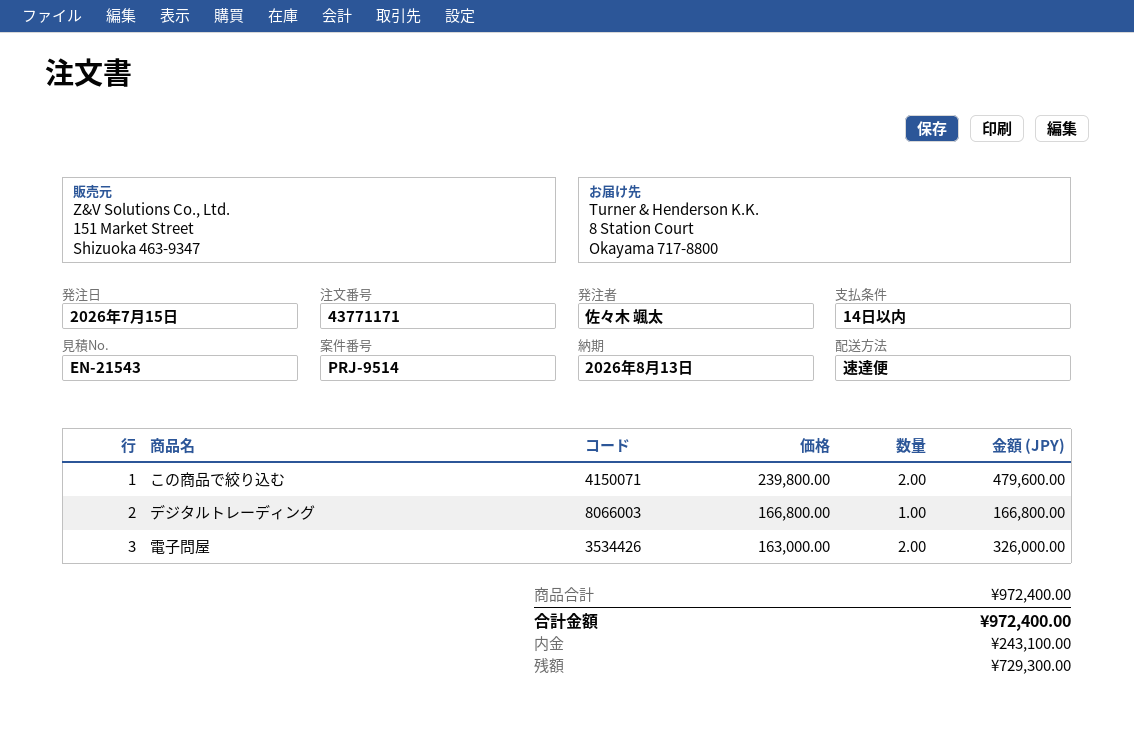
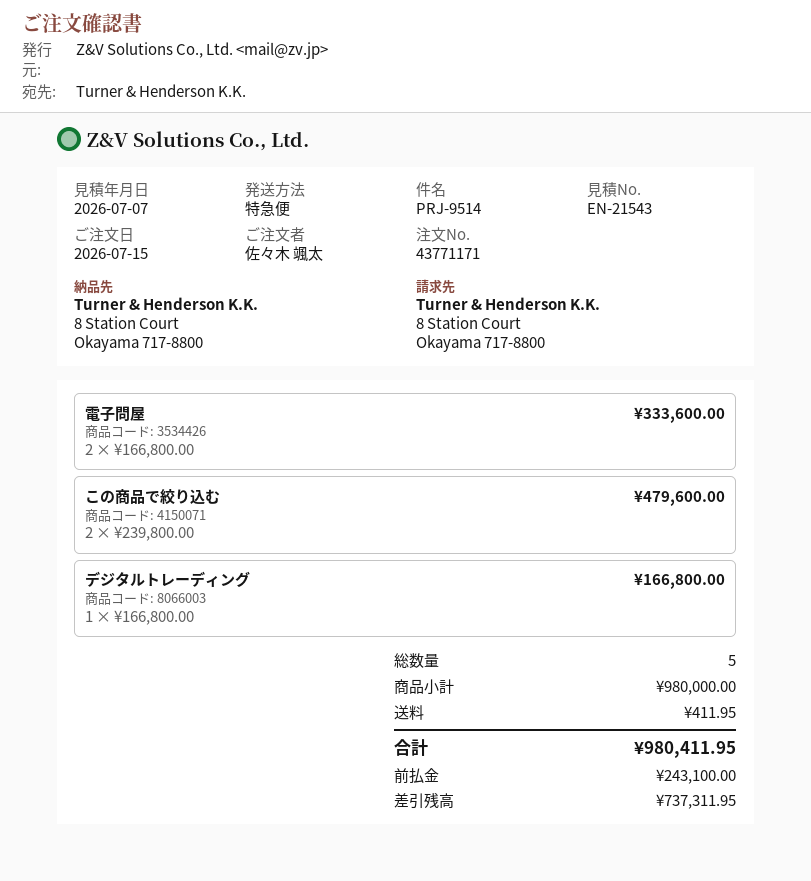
電子問屋: 2 x 163000.00 = 326000.00 -> 2 x 166800.00 = 333600.00
subtotal: 972400.00 -> 980000.00
shipping: none -> 411.95
total: 972400.00 -> 980411.95
balance: 729300.00 -> 737311.95

